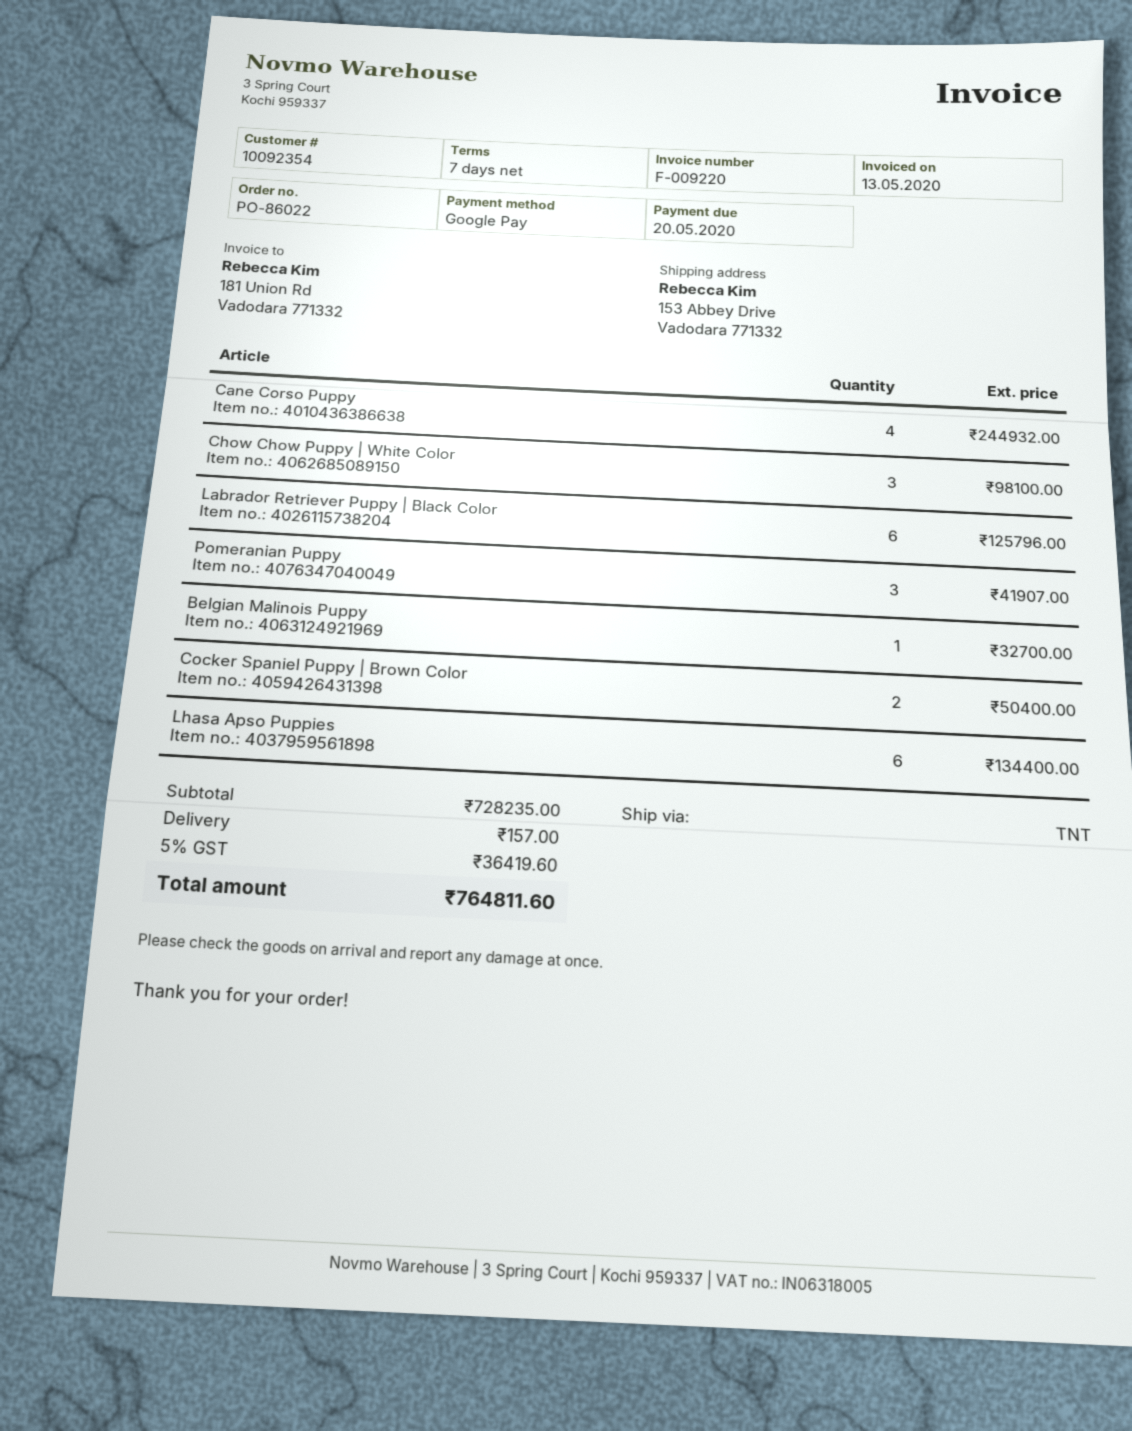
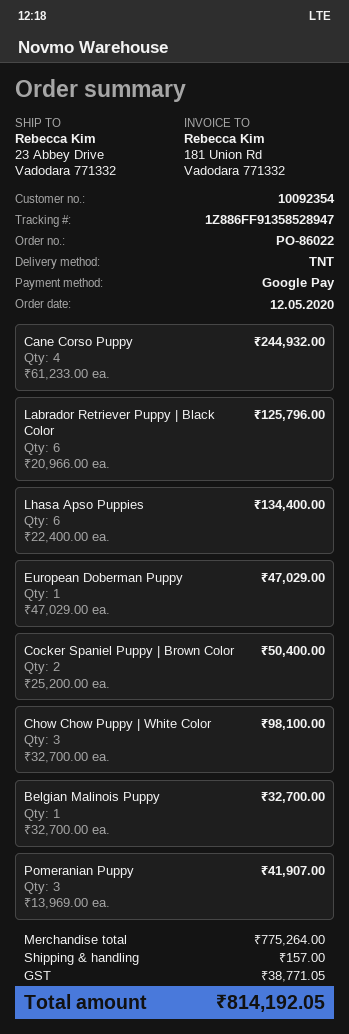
ship to: 153 Abbey Drive, Vadodara 771332 -> 23 Abbey Drive, Vadodara 771332
European Doberman Puppy: none -> 1 for 47029.00
subtotal: 728235.00 -> 775264.00
tax: 36419.60 -> 38771.05
total: 764811.60 -> 814192.05

